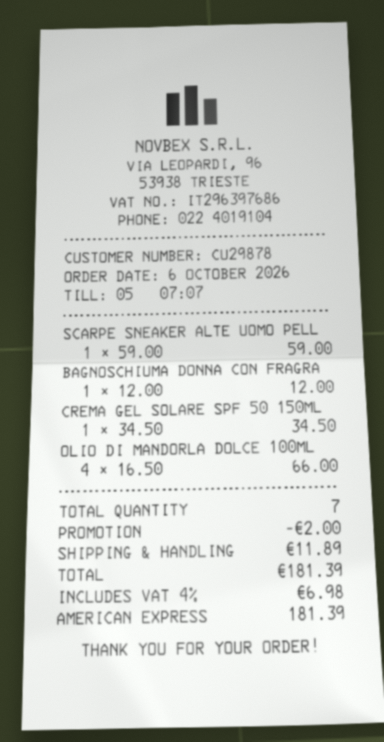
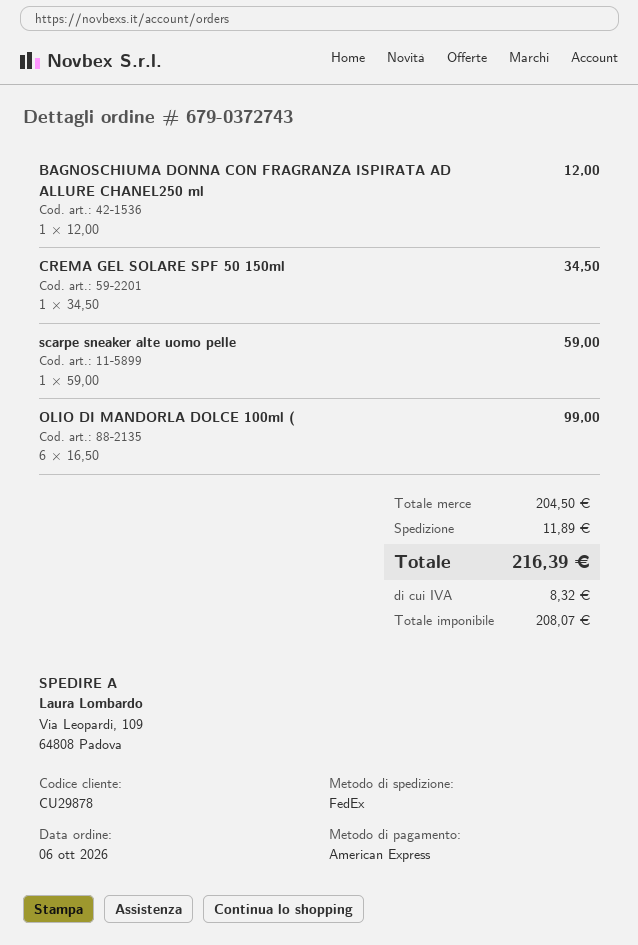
OLIO DI MANDORLA DOLCE 100ML: 4 x 16.50 = 66.00 -> 6 x 16.50 = 99.00
discount: 2.00 -> none
tax: 6.98 -> 8.32
total: 181.39 -> 216.39

